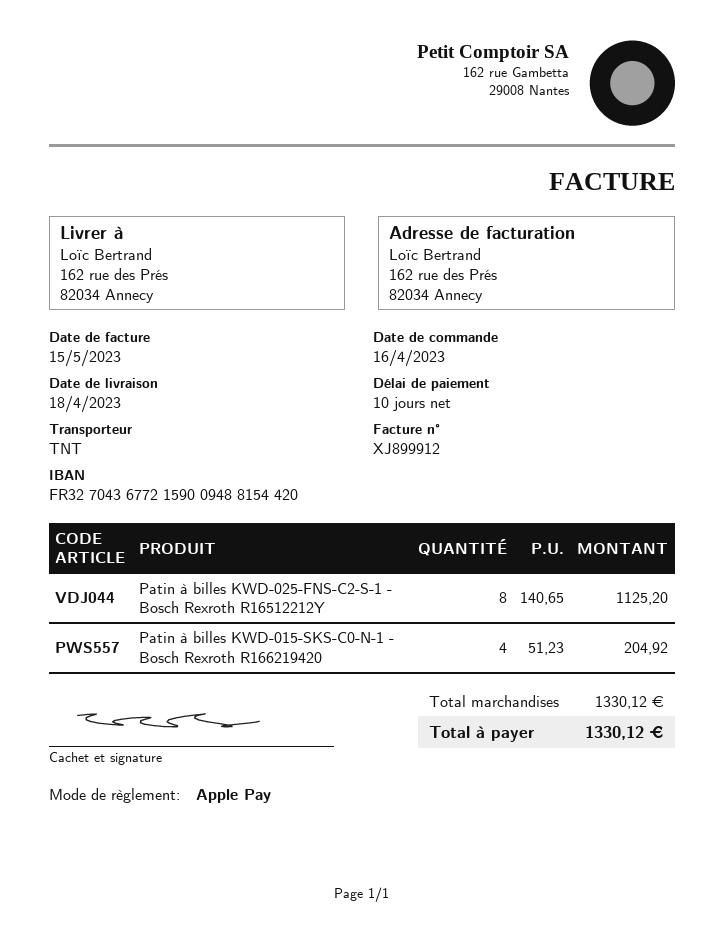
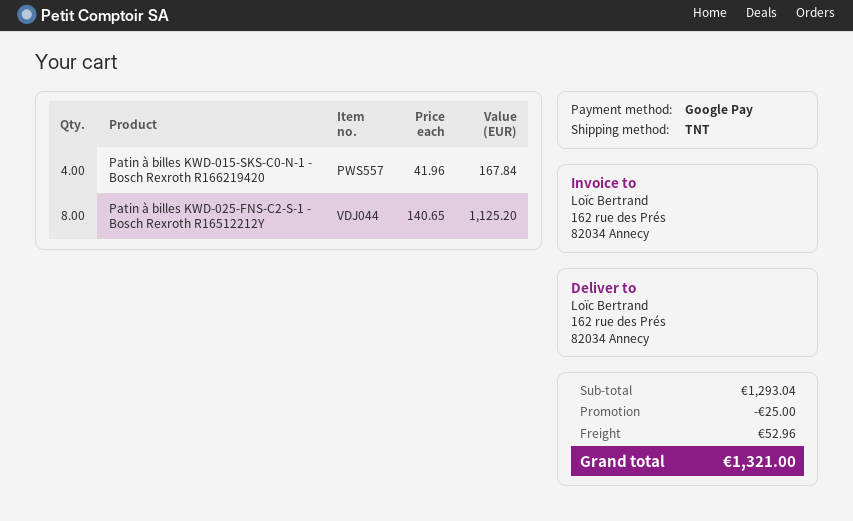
payment method: Apple Pay -> Google Pay
Patin à billes KWD-015-SKS-C0-N-1 - Bosch Rexroth R166219420: 4 x 51.23 = 204.92 -> 4 x 41.96 = 167.84
subtotal: 1330.12 -> 1293.04
discount: none -> 25.00
shipping: none -> 52.96
total: 1330.12 -> 1321.00

